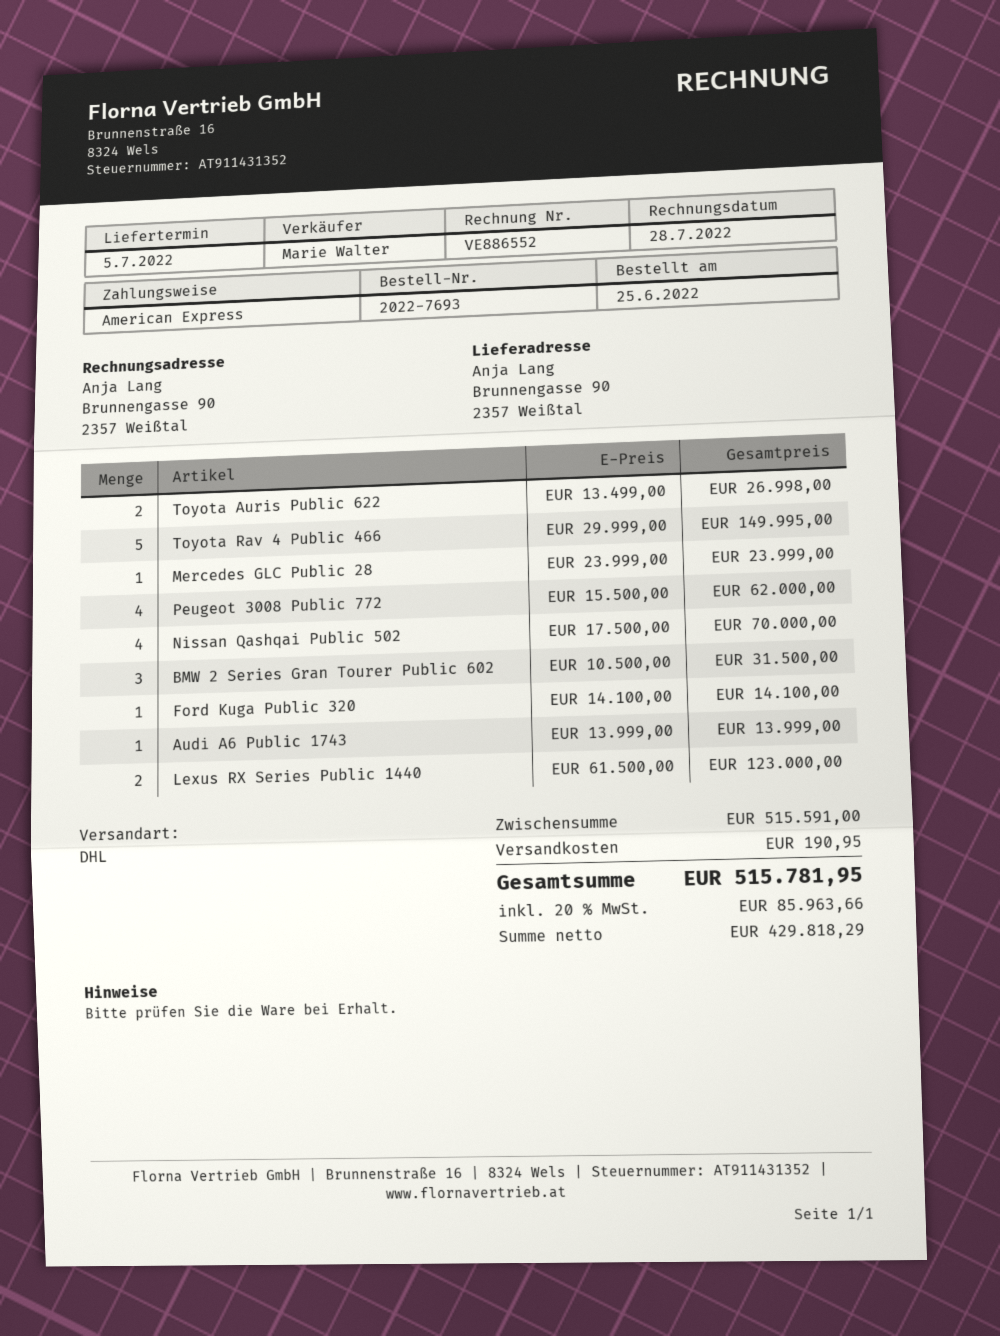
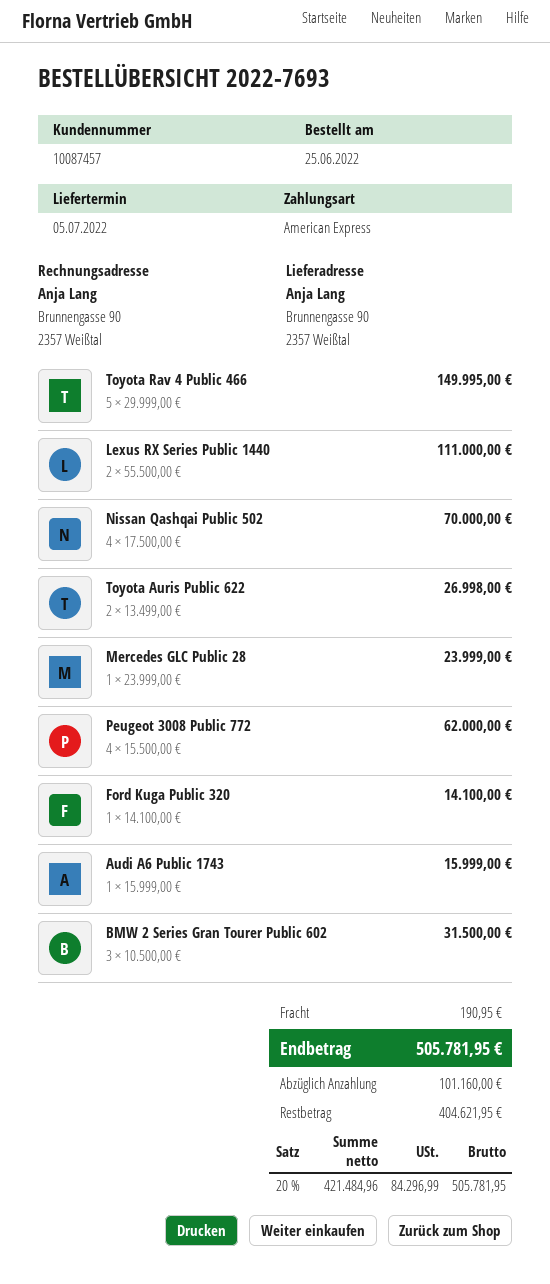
Audi A6 Public 1743: 1 x 13999.00 = 13999.00 -> 1 x 15999.00 = 15999.00
Lexus RX Series Public 1440: 2 x 61500.00 = 123000.00 -> 2 x 55500.00 = 111000.00
net: 429818.29 -> 421484.96
tax: 20% = 85963.66 -> 20% = 84296.99
total: 515781.95 -> 505781.95

